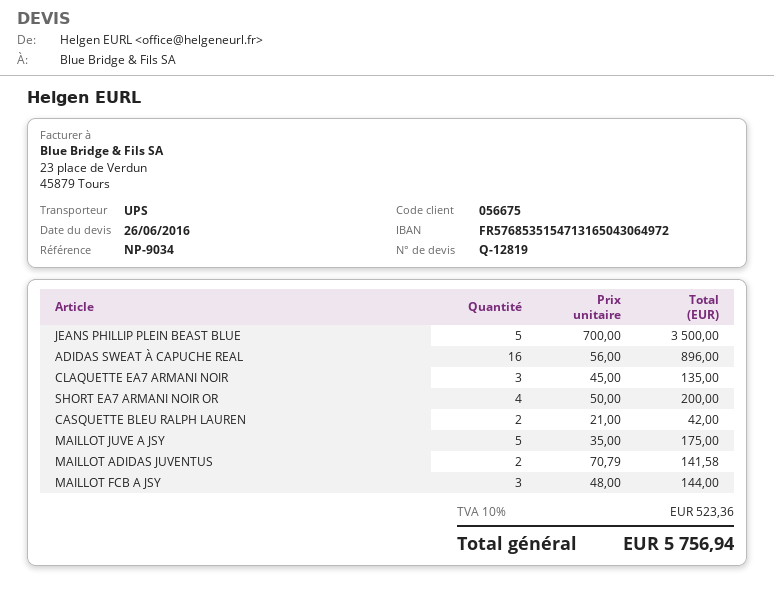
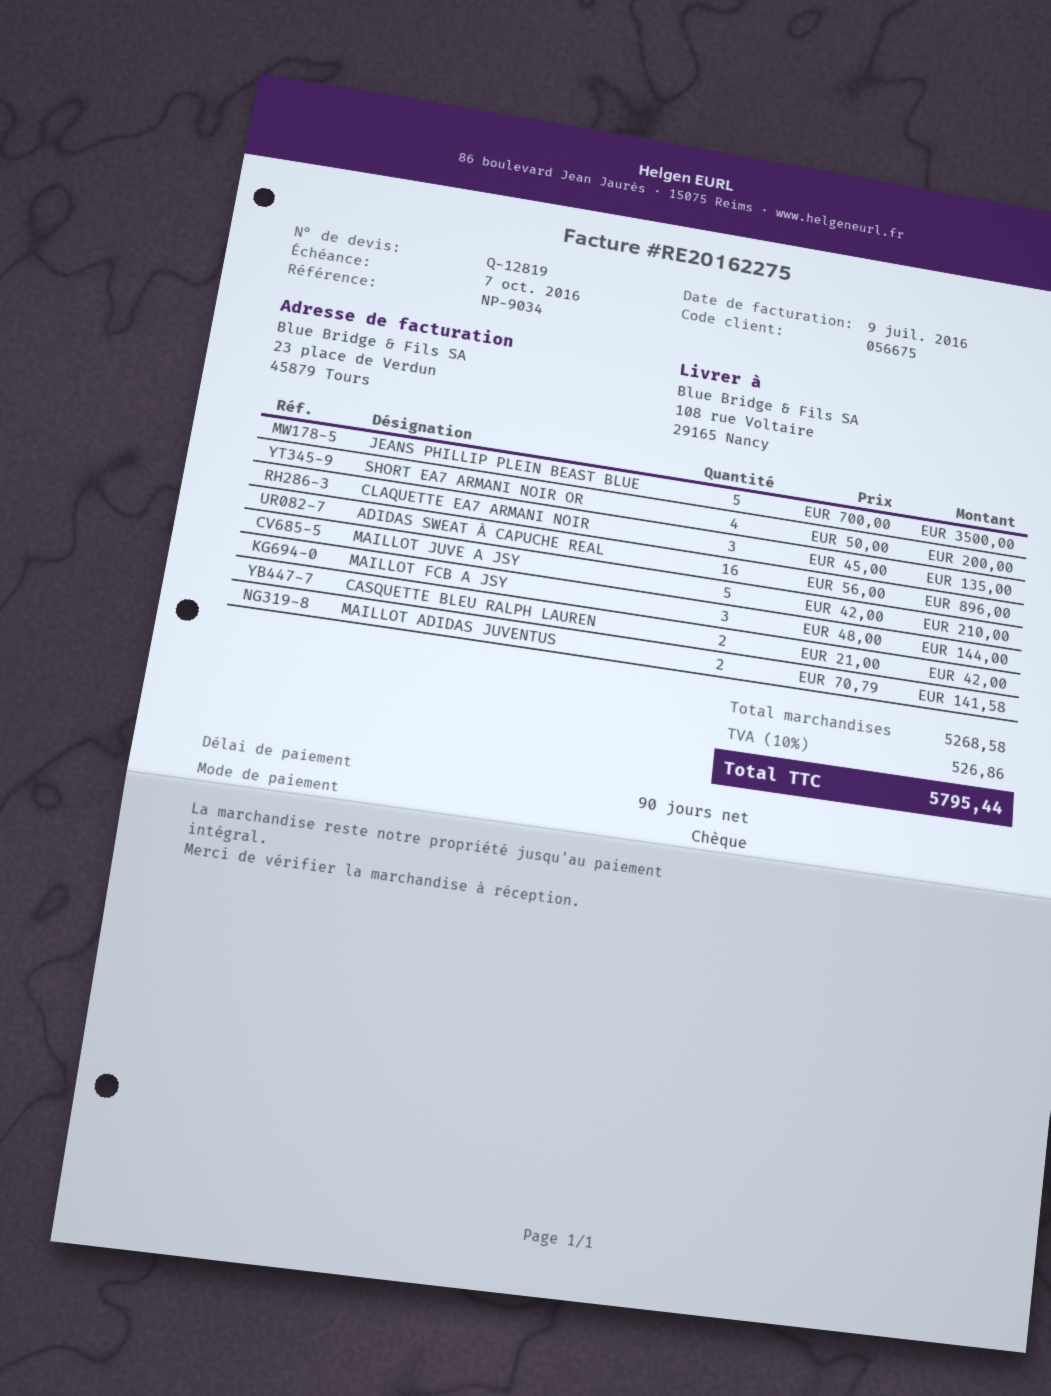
MAILLOT JUVE A JSY: 5 x 35.00 = 175.00 -> 5 x 42.00 = 210.00
tax: 10% = 523.36 -> 10% = 526.86
total: 5756.94 -> 5795.44

